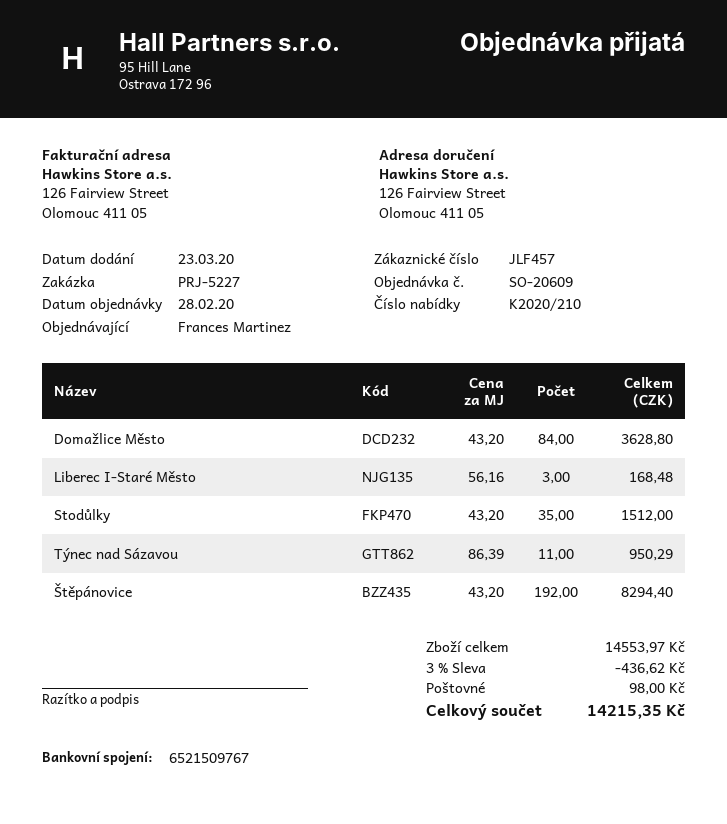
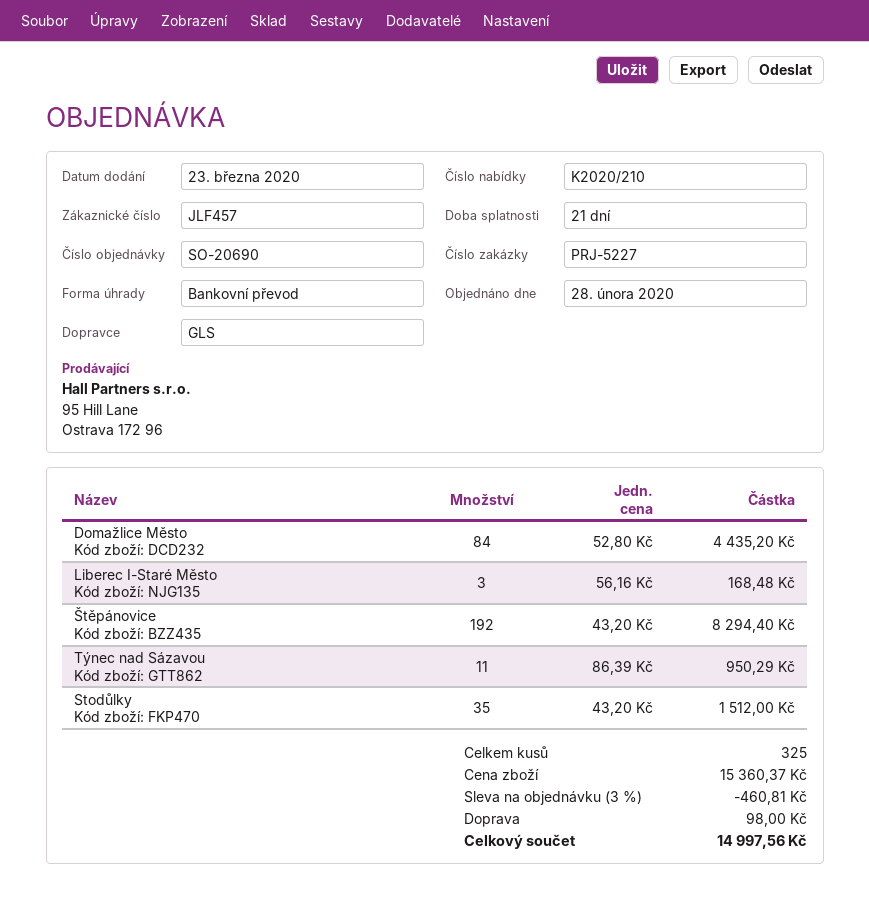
order number: SO-20609 -> SO-20690
Domažlice Město: 84 x 43.20 = 3628.80 -> 84 x 52.80 = 4435.20
subtotal: 14553.97 -> 15360.37
discount: 3% = 436.62 -> 3% = 460.81
total: 14215.35 -> 14997.56

